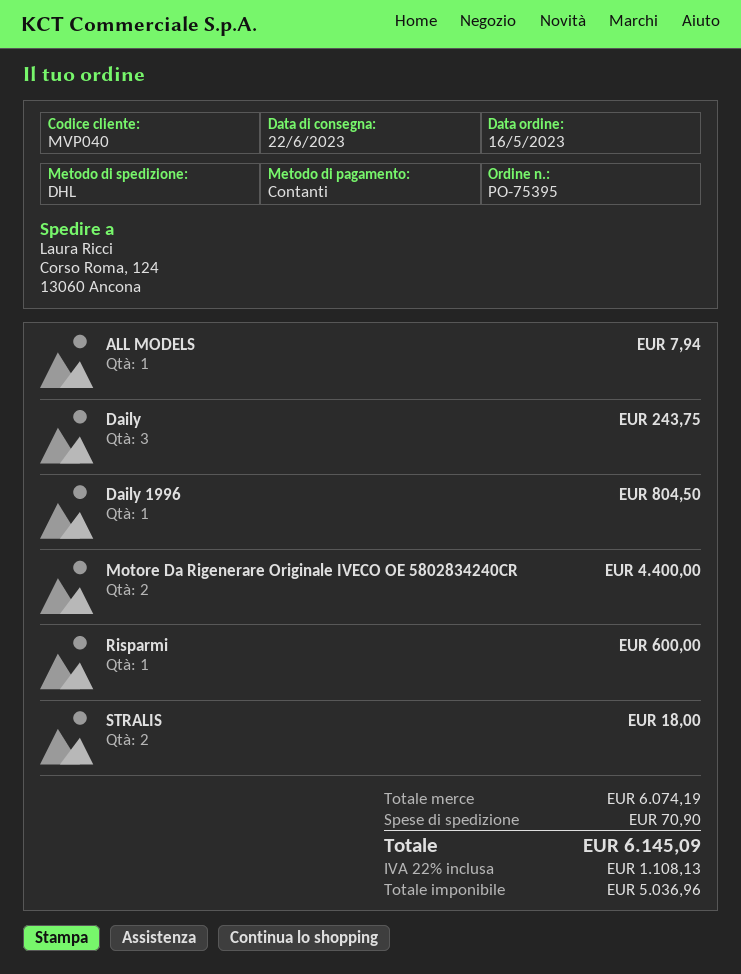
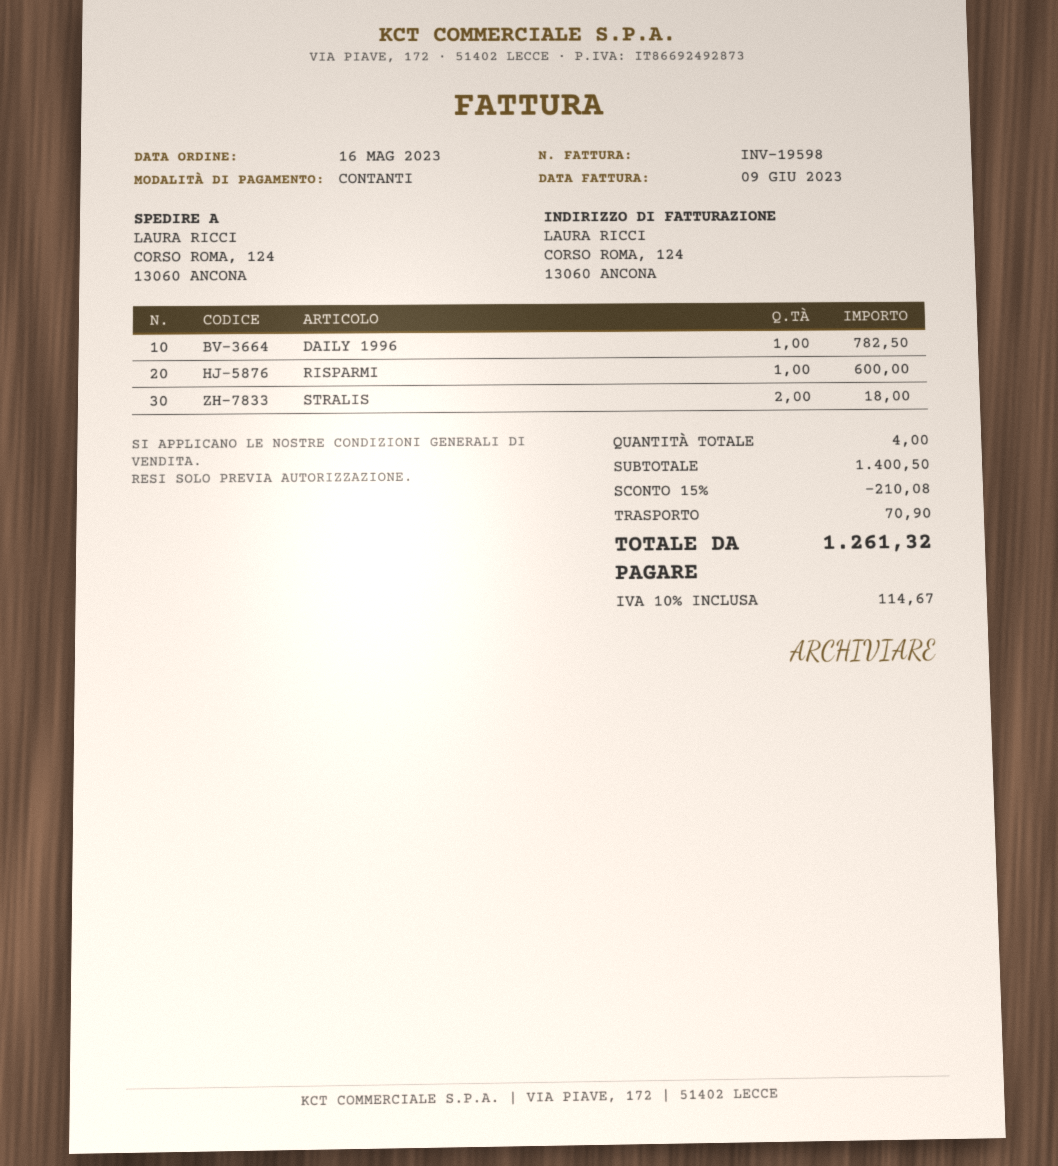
ALL MODELS: 1 for 7.94 -> none
Daily: 3 for 243.75 -> none
Daily 1996: 1 for 804.50 -> 1 for 782.50
Motore Da Rigenerare Originale IVECO OE 5802834240CR: 2 for 4400.00 -> none
subtotal: 6074.19 -> 1400.50
discount: none -> 15% = 210.08
tax: 22% = 1108.13 -> 10% = 114.67
total: 6145.09 -> 1261.32

